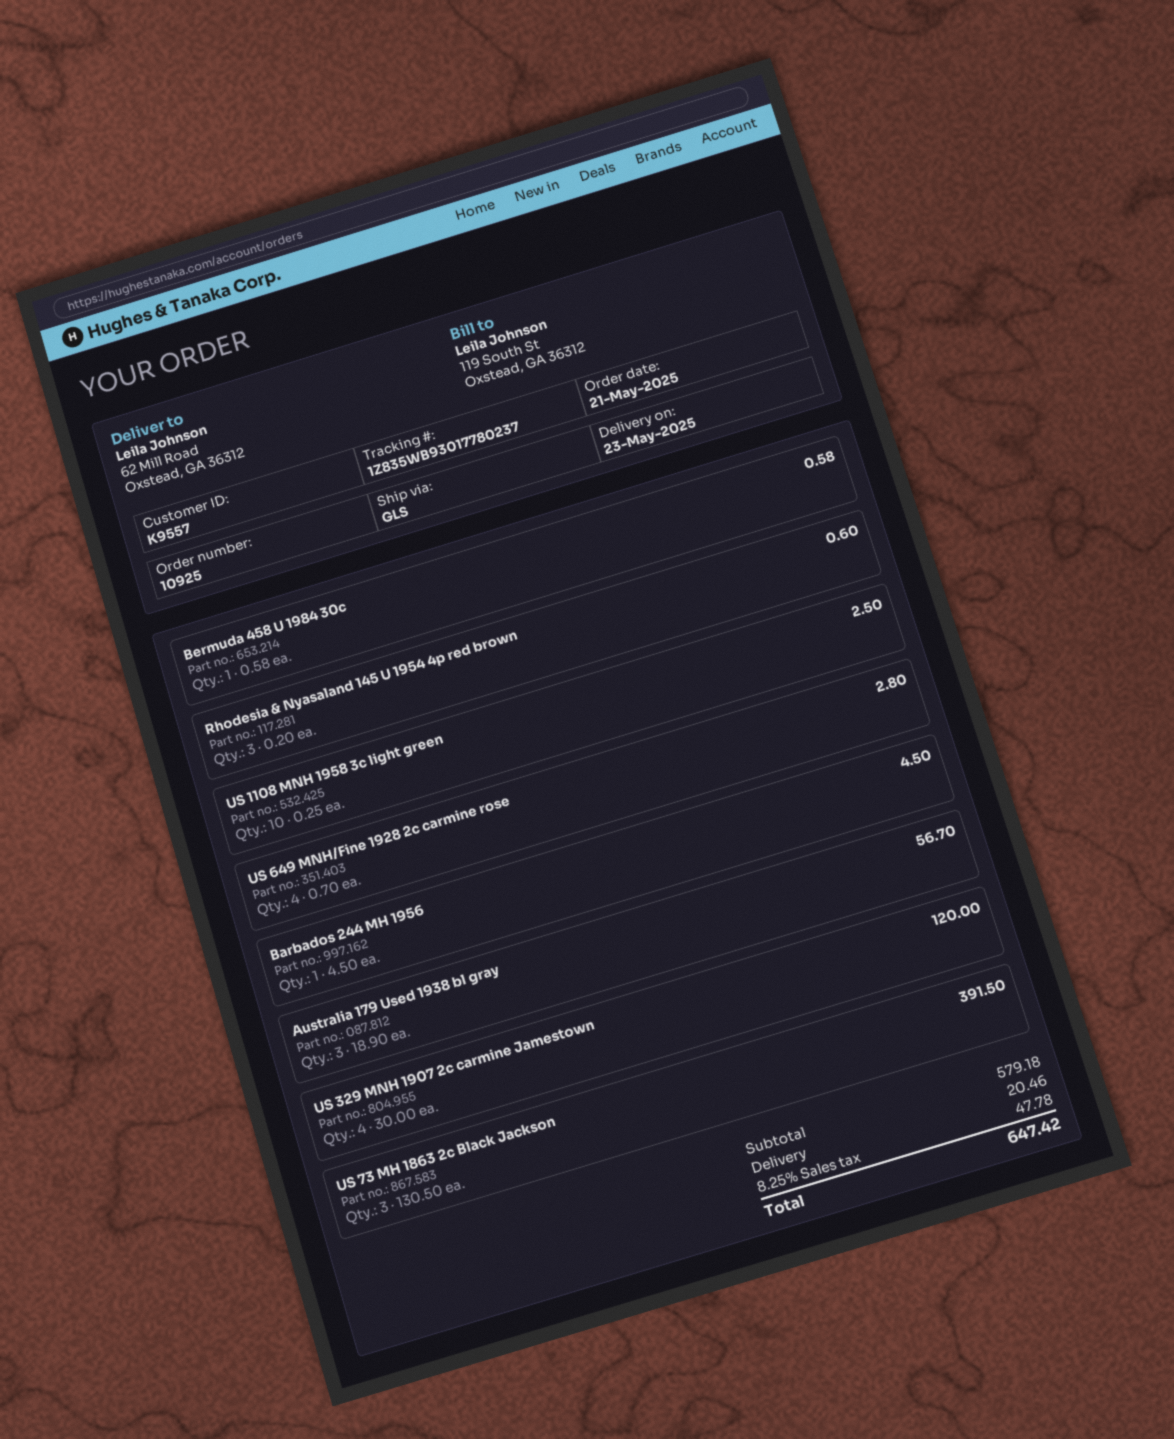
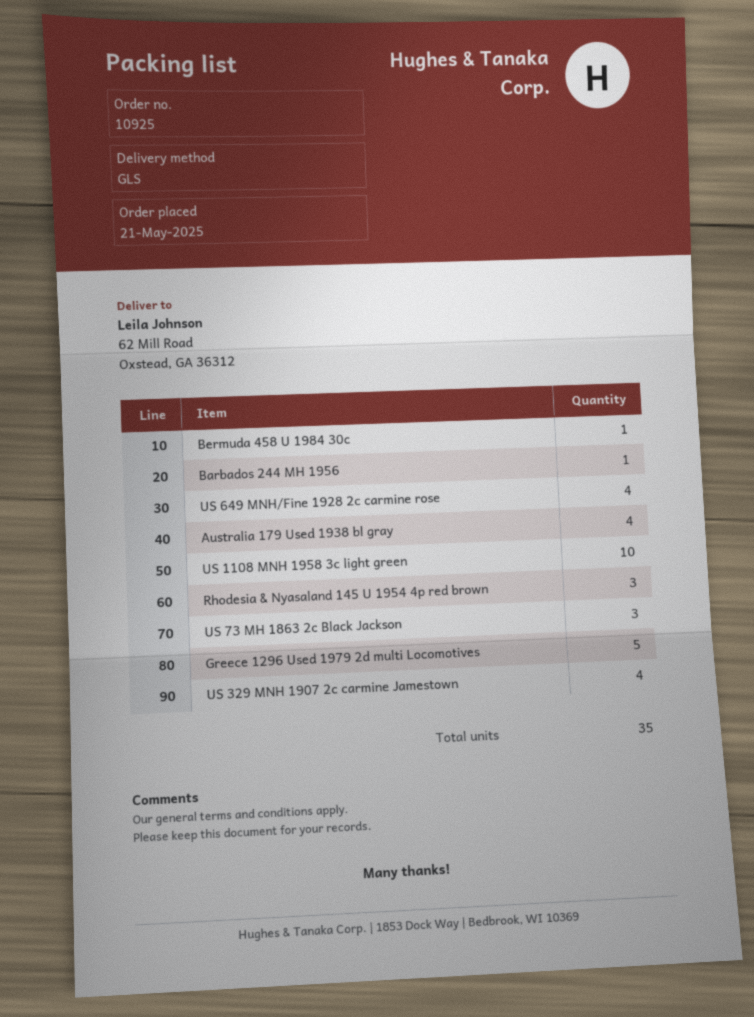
Australia 179 Used 1938 bl gray: 3 -> 4
Greece 1296 Used 1979 2d multi Locomotives: none -> 5

